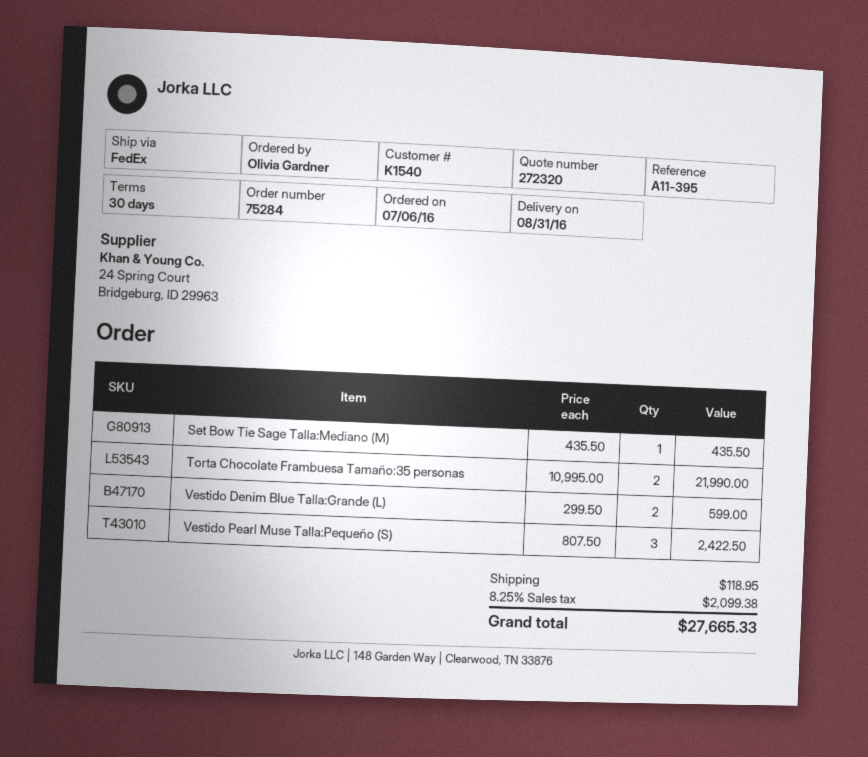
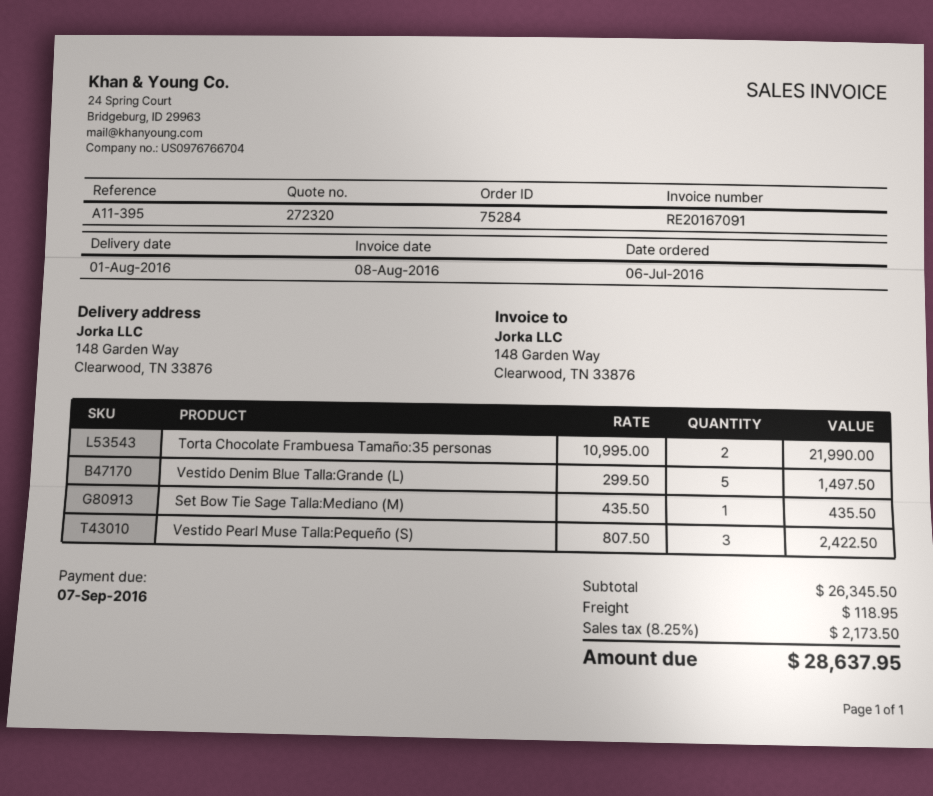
delivery date: 2016-08-31 -> 2016-08-01
Vestido Denim Blue Talla:Grande (L): 2 x 299.50 = 599.00 -> 5 x 299.50 = 1497.50
tax: 8.25% = 2099.38 -> 8.25% = 2173.50
total: 27665.33 -> 28637.95

